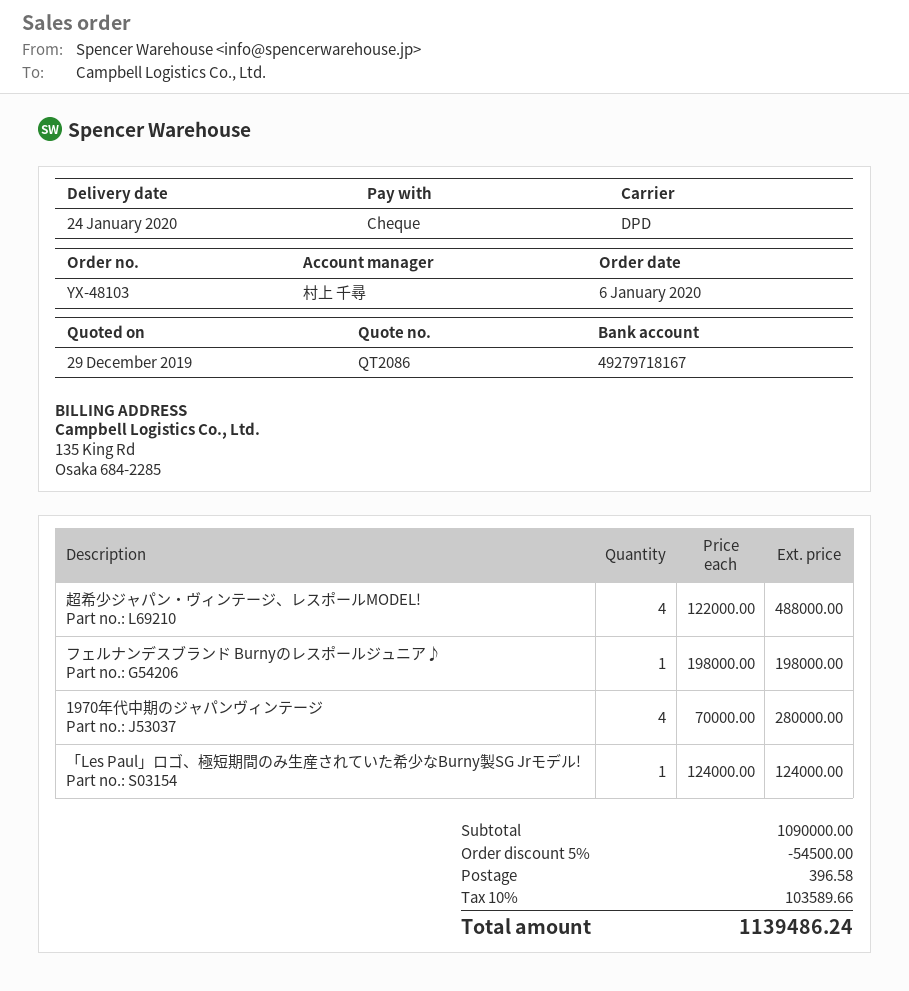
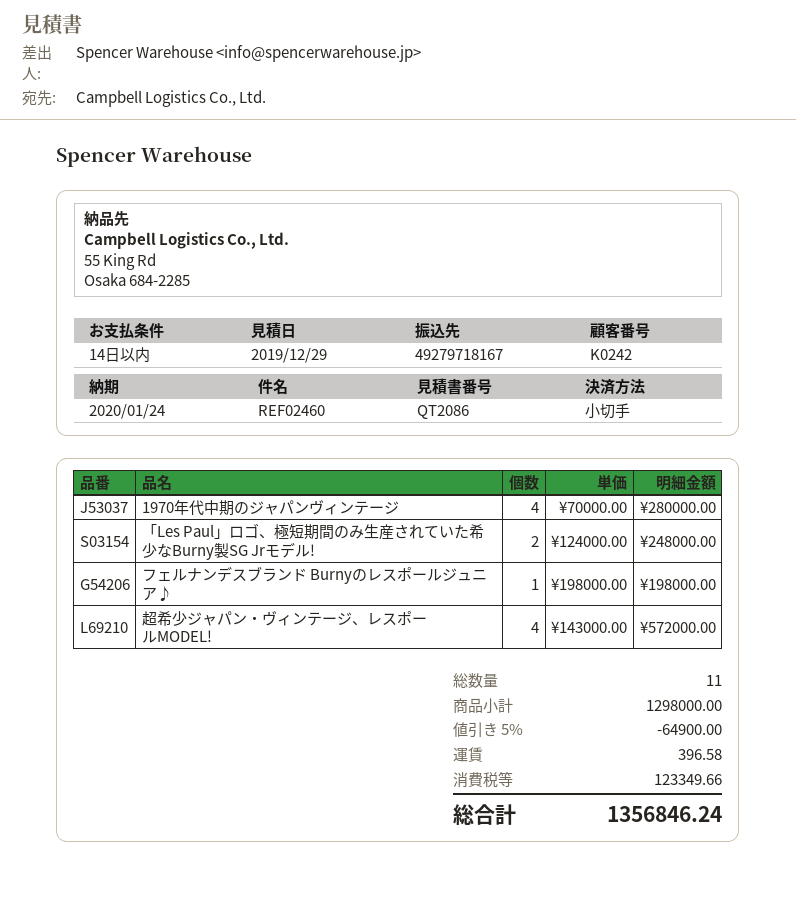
超希少ジャパン・ヴィンテージ、レスポールMODEL!: 4 x 122000.00 = 488000.00 -> 4 x 143000.00 = 572000.00
「Les Paul」ロゴ、極短期間のみ生産されていた希少なBurny製SG Jrモデル!: 1 x 124000.00 = 124000.00 -> 2 x 124000.00 = 248000.00
subtotal: 1090000.00 -> 1298000.00
discount: 5% = 54500.00 -> 5% = 64900.00
tax: 103589.66 -> 123349.66
total: 1139486.24 -> 1356846.24

